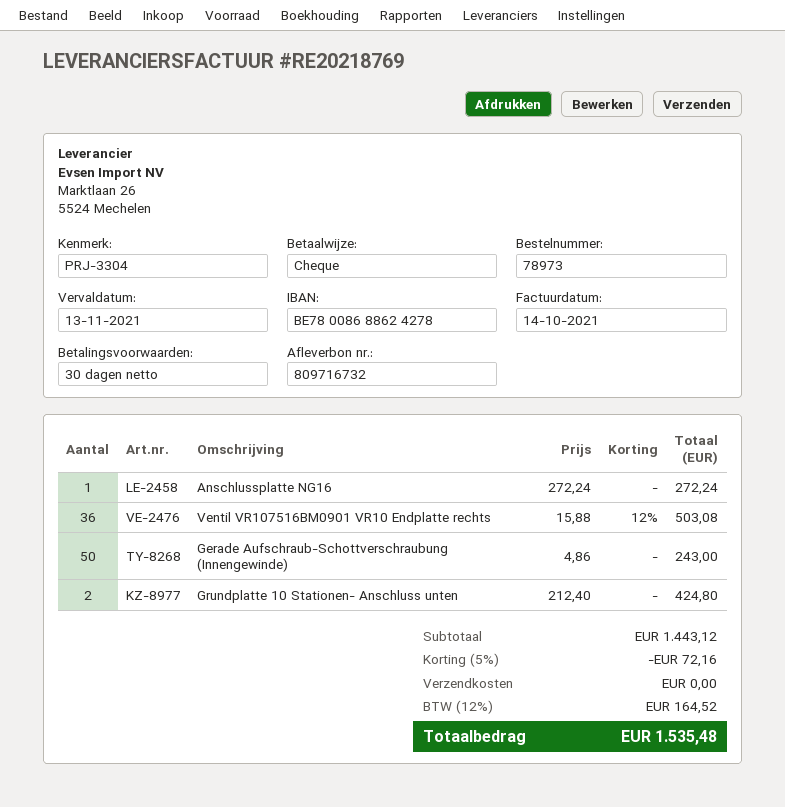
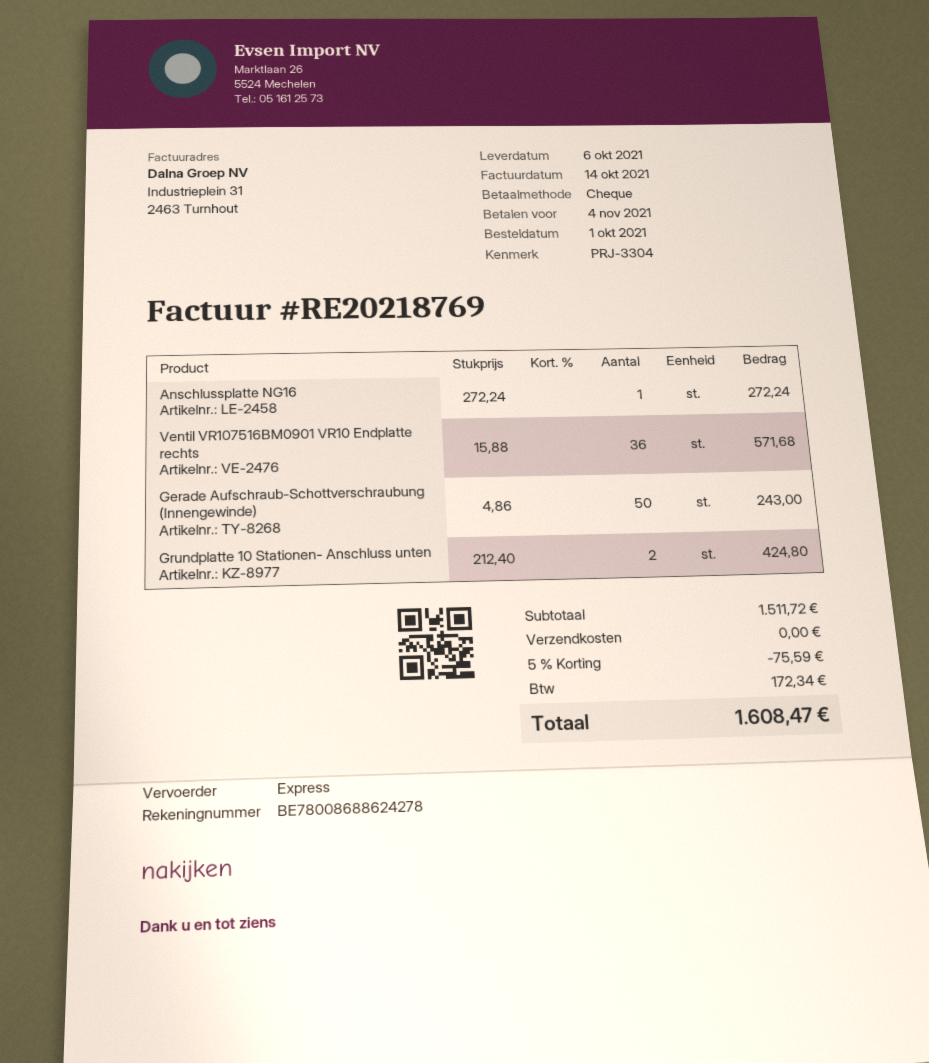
due date: 2021-11-13 -> 2021-11-04
Ventil VR107516BM0901 VR10 Endplatte rechts: 36 x 15.88 - 12% = 503.08 -> 36 x 15.88 = 571.68
subtotal: 1443.12 -> 1511.72
discount: 5% = 72.16 -> 5% = 75.59
tax: 164.52 -> 172.34
total: 1535.48 -> 1608.47

